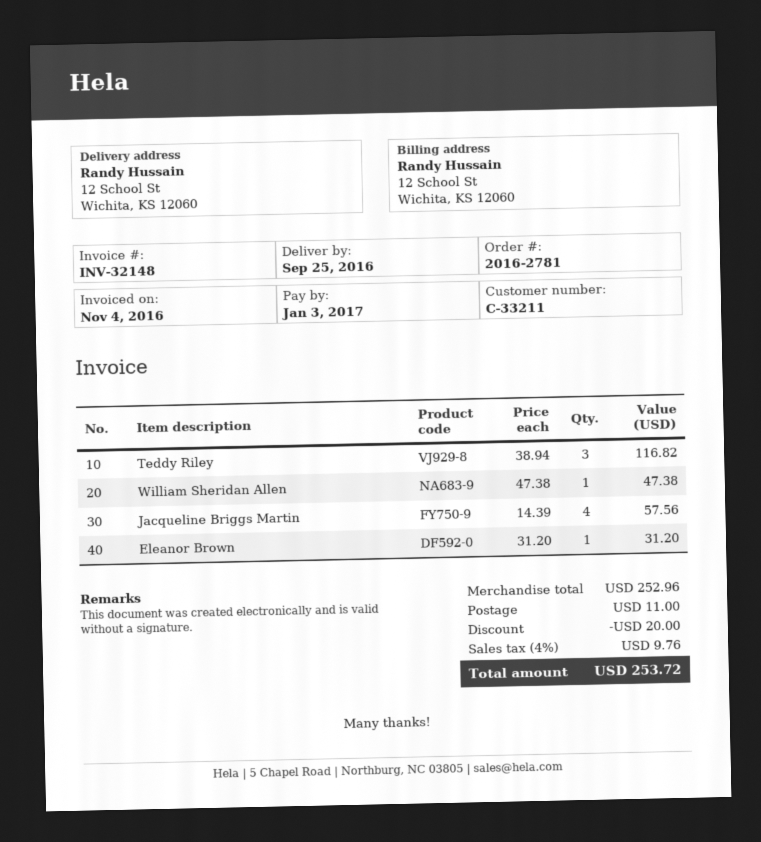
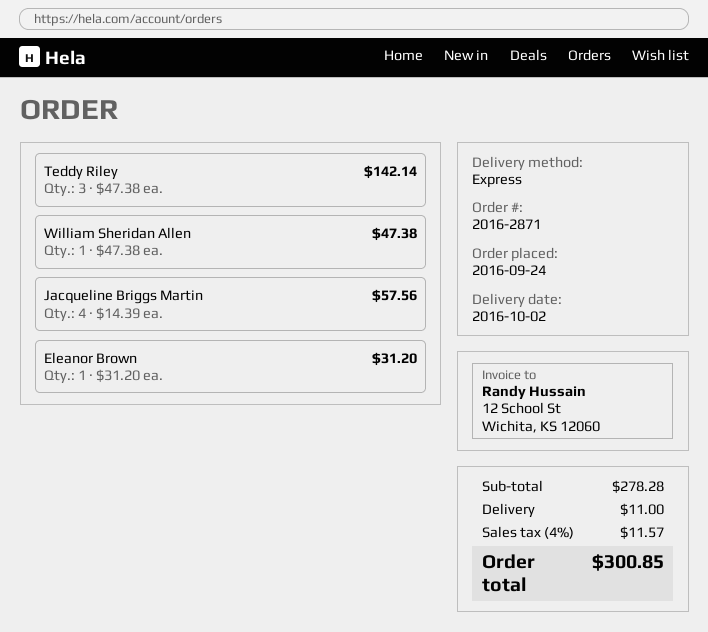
order number: 2016-2781 -> 2016-2871
delivery date: 2016-09-25 -> 2016-10-02
Teddy Riley: 3 x 38.94 = 116.82 -> 3 x 47.38 = 142.14
subtotal: 252.96 -> 278.28
discount: 20.00 -> none
tax: 4% = 9.76 -> 4% = 11.57
total: 253.72 -> 300.85

